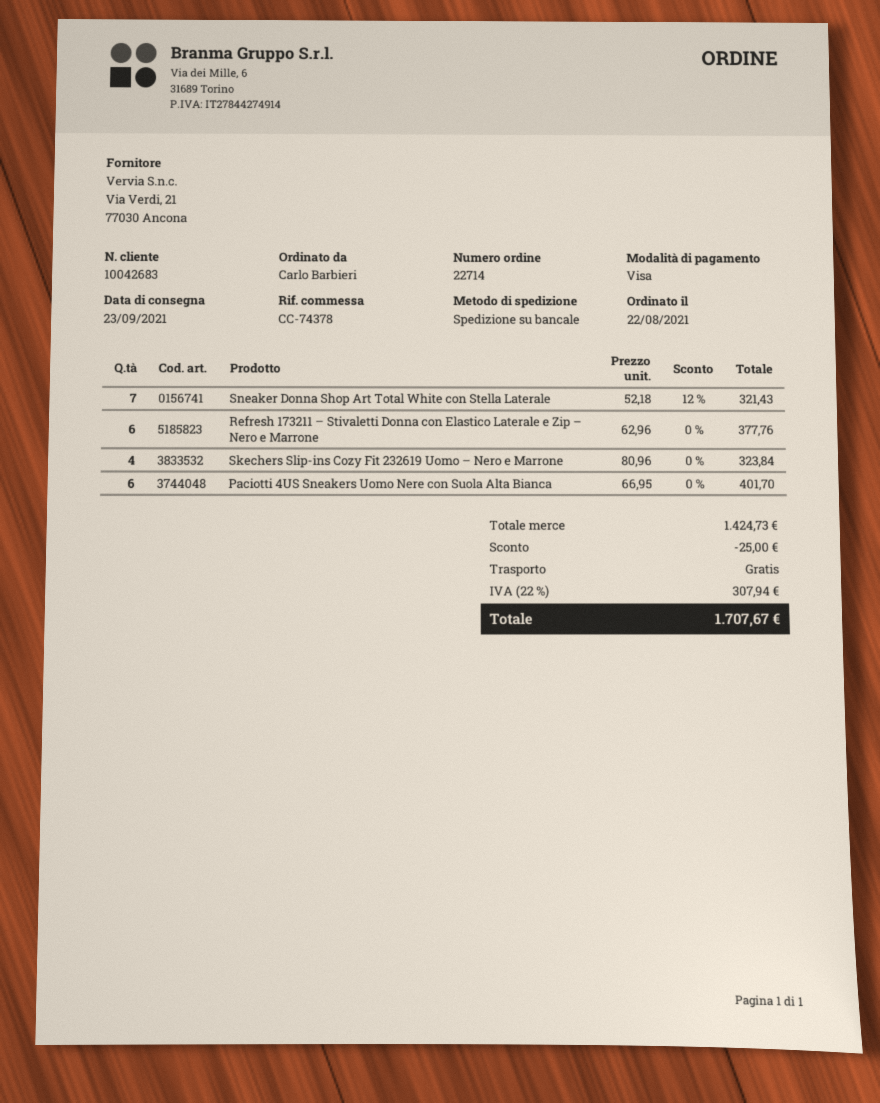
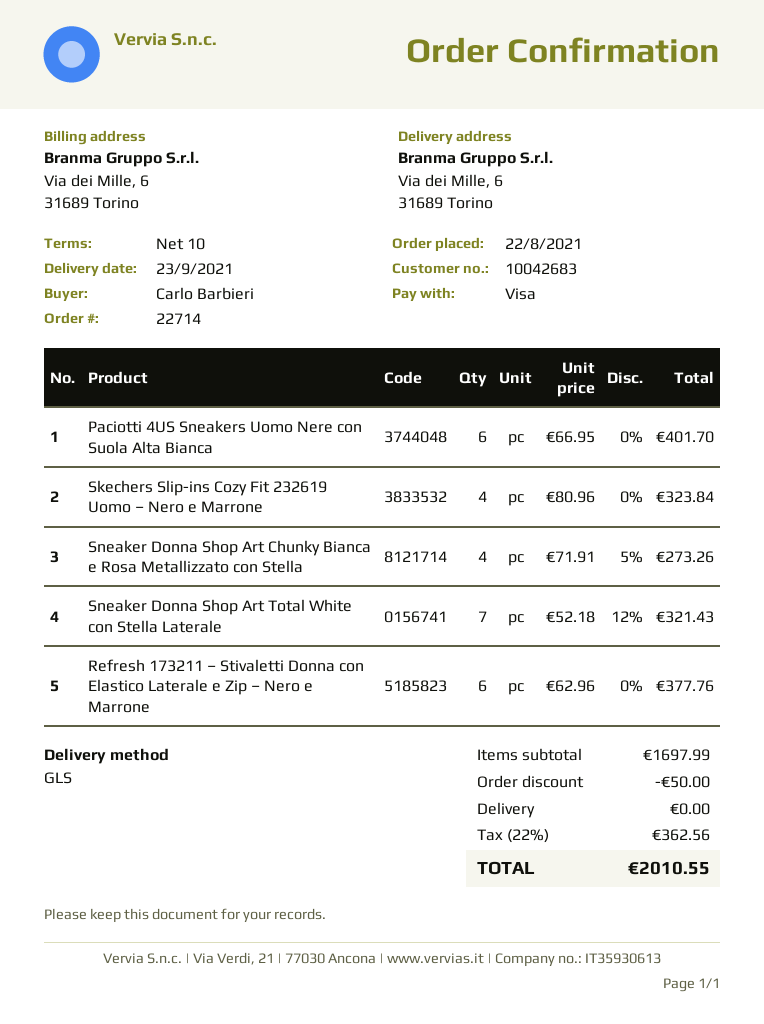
shipping method: pallet freight -> GLS
Sneaker Donna Shop Art Chunky Bianca e Rosa Metallizzato con Stella: none -> 4 x 71.91 - 5% = 273.26
subtotal: 1424.73 -> 1697.99
discount: 25.00 -> 50.00
tax: 22% = 307.94 -> 22% = 362.56
total: 1707.67 -> 2010.55

